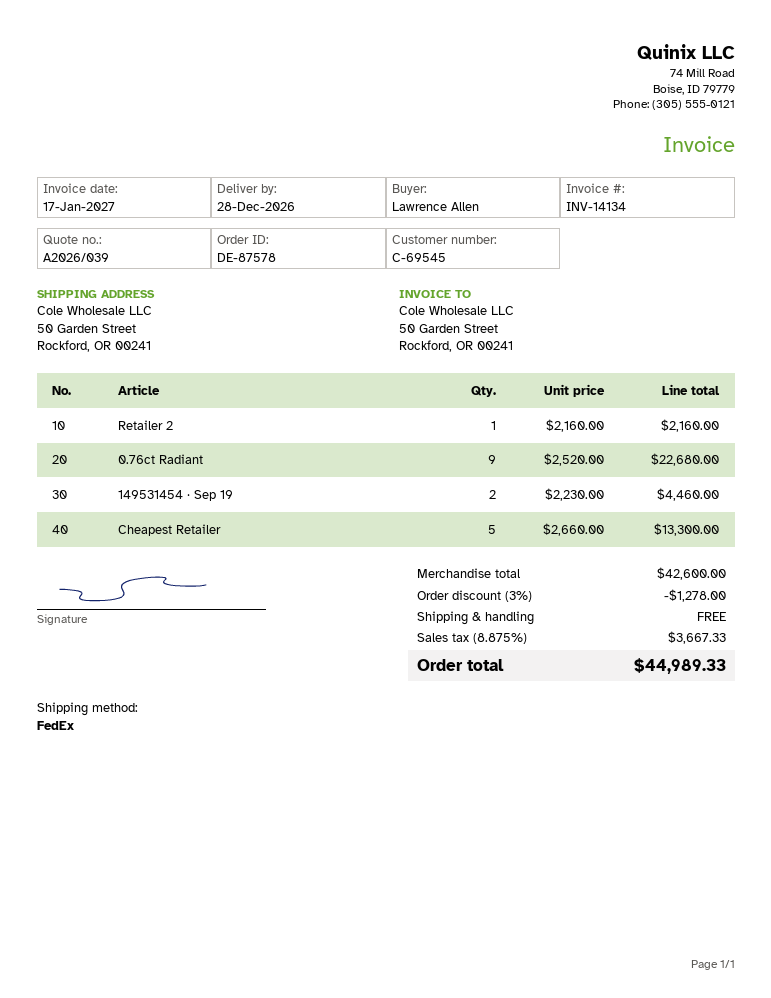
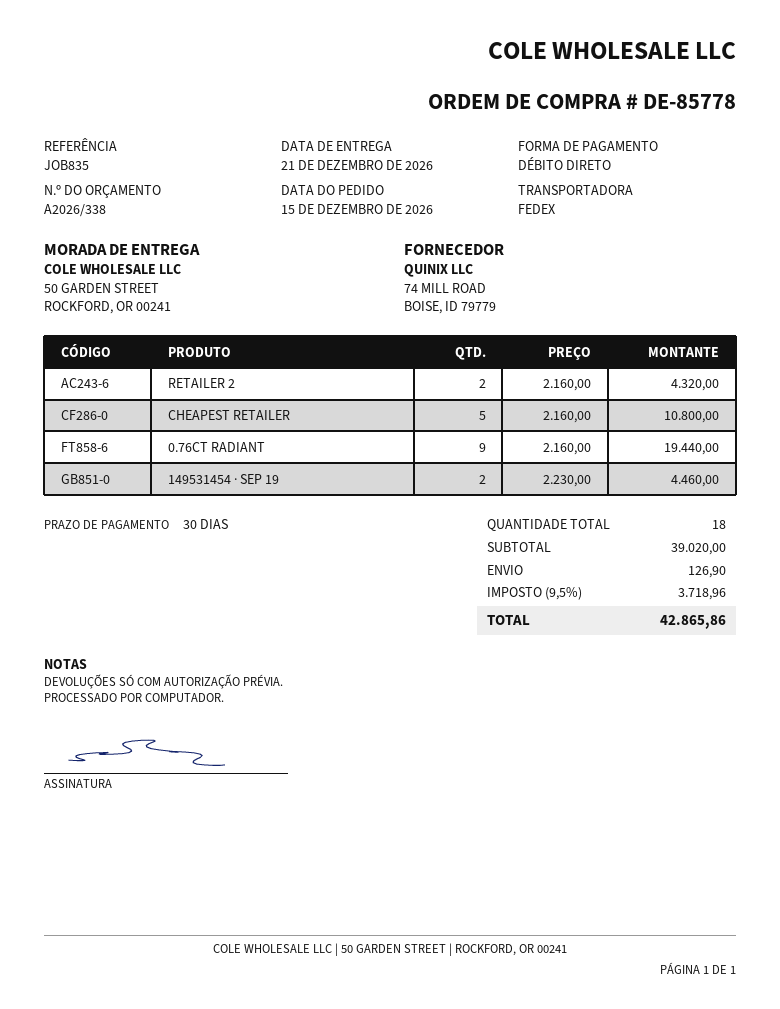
quote number: A2026/039 -> A2026/338
order number: DE-87578 -> DE-85778
delivery date: 2026-12-28 -> 2026-12-21
Retailer 2: 1 x 2160.00 = 2160.00 -> 2 x 2160.00 = 4320.00
0.76ct Radiant: 9 x 2520.00 = 22680.00 -> 9 x 2160.00 = 19440.00
Cheapest Retailer: 5 x 2660.00 = 13300.00 -> 5 x 2160.00 = 10800.00
subtotal: 42600.00 -> 39020.00
discount: 3% = 1278.00 -> none
shipping: 0.00 -> 126.90
tax: 8.875% = 3667.33 -> 9.5% = 3718.96
total: 44989.33 -> 42865.86

